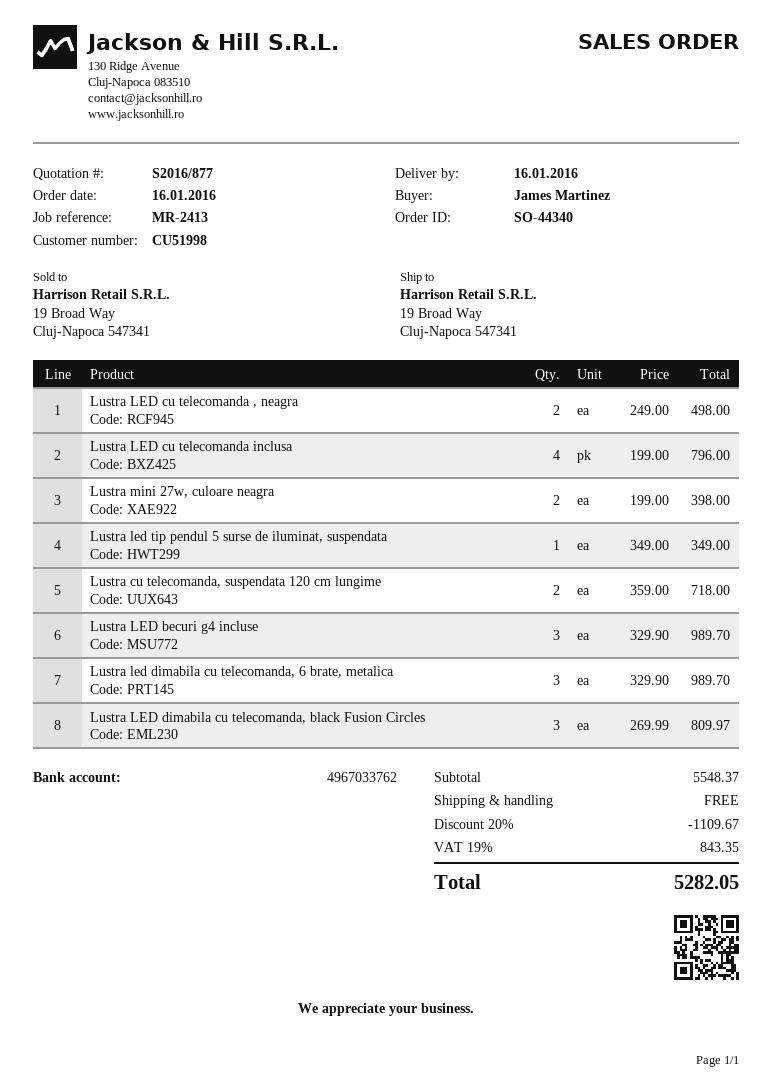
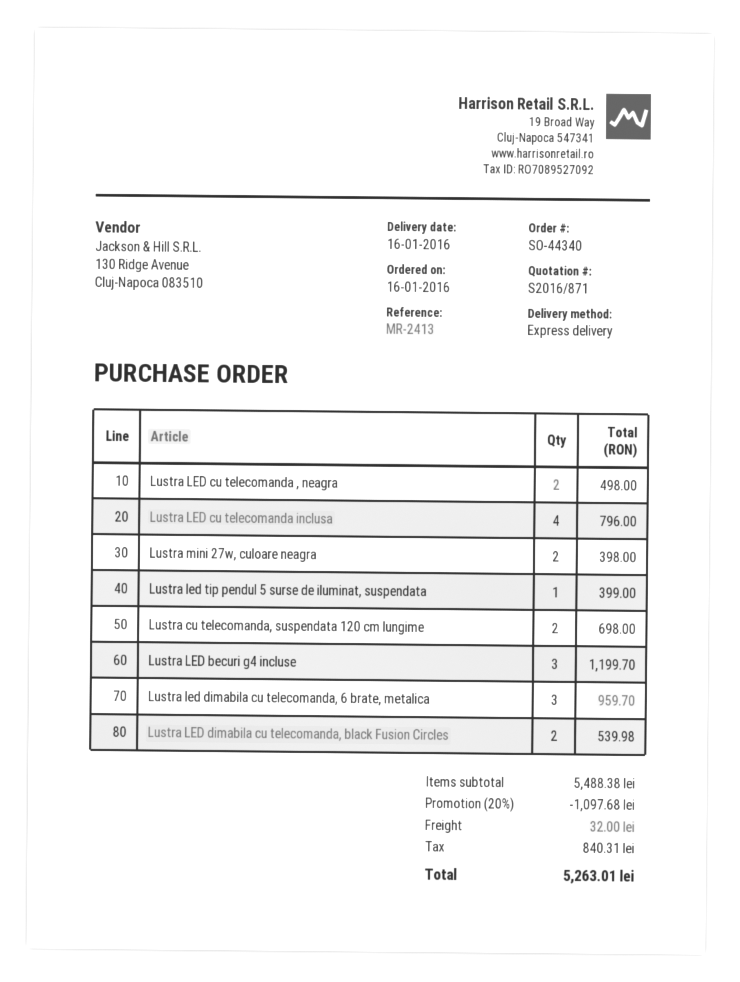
quote number: S2016/877 -> S2016/871
Lustra led tip pendul 5 surse de iluminat, suspendata: 1 for 349.00 -> 1 for 399.00
Lustra cu telecomanda, suspendata 120 cm lungime: 2 for 718.00 -> 2 for 698.00
Lustra LED becuri g4 incluse: 3 for 989.70 -> 3 for 1199.70
Lustra led dimabila cu telecomanda, 6 brate, metalica: 3 for 989.70 -> 3 for 959.70
Lustra LED dimabila cu telecomanda, black Fusion Circles: 3 for 809.97 -> 2 for 539.98
subtotal: 5548.37 -> 5488.38
discount: 20% = 1109.67 -> 20% = 1097.68
shipping: 0.00 -> 32.00
tax: 843.35 -> 840.31
total: 5282.05 -> 5263.01

